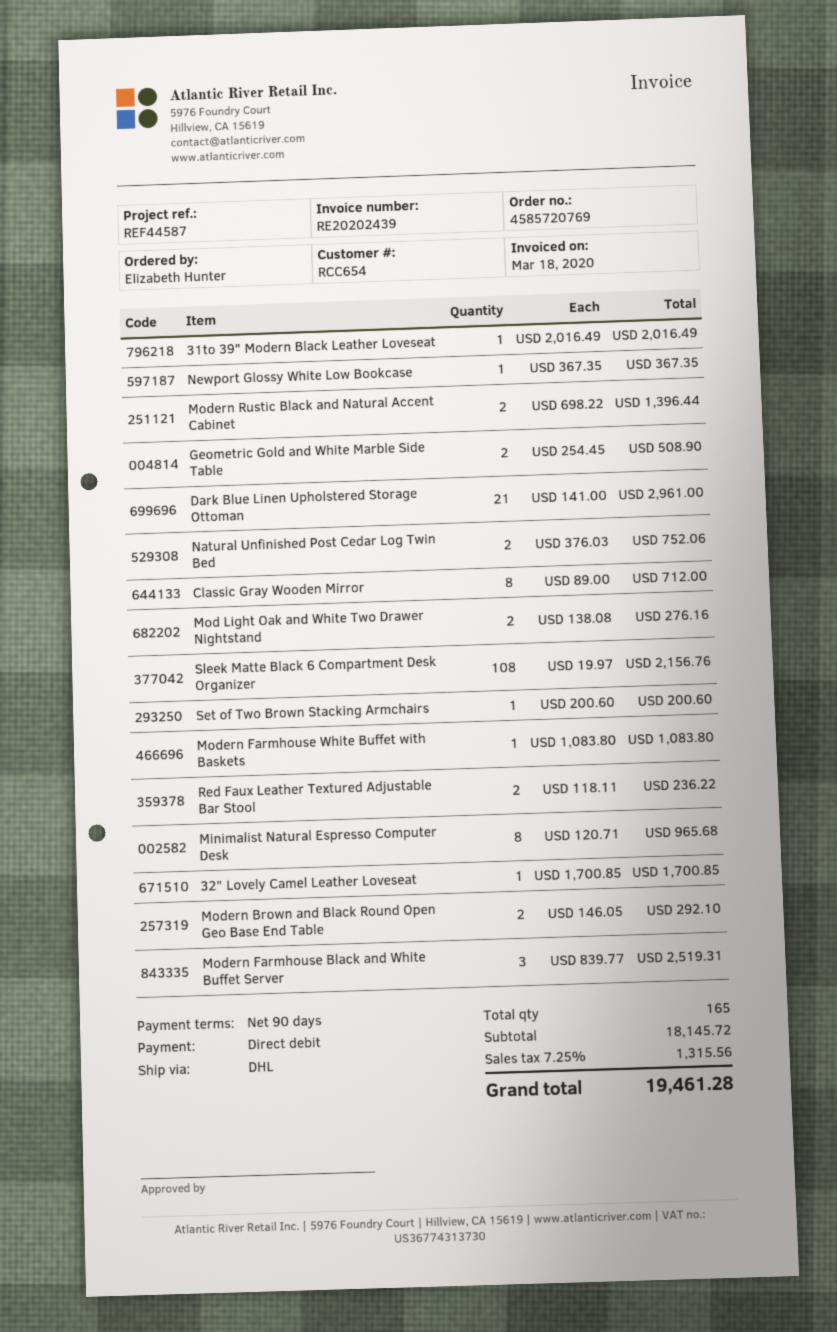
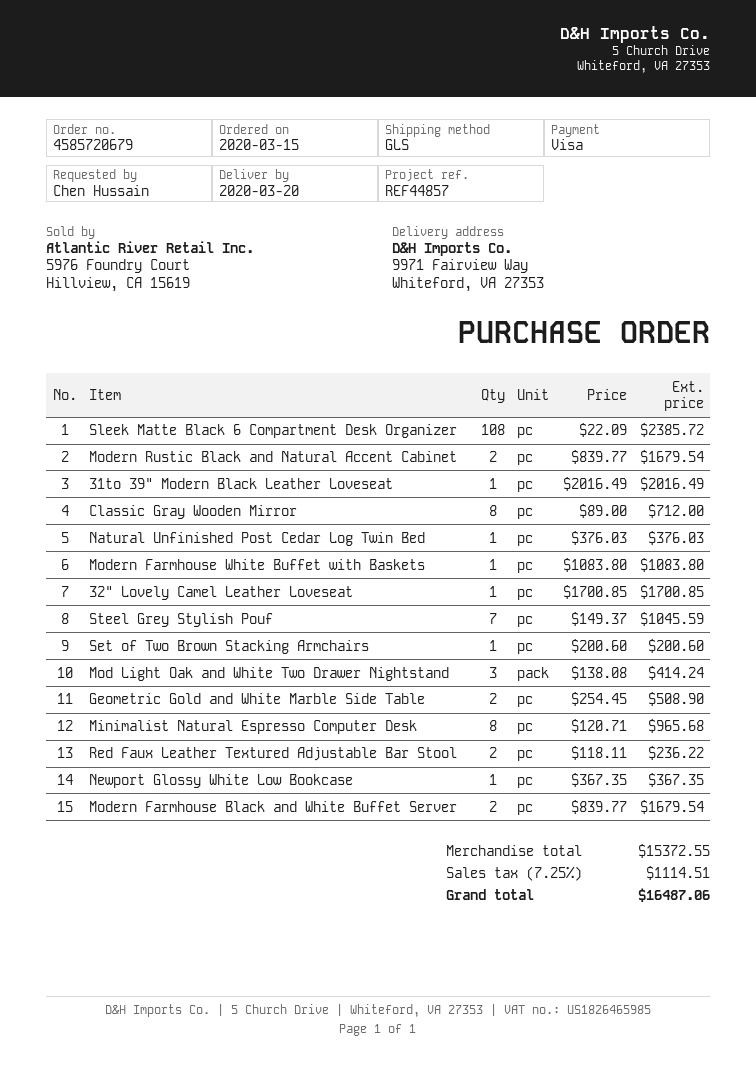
order number: 4585720769 -> 4585720679
reference: REF44587 -> REF44857
ordered by: Elizabeth Hunter -> Chen Hussain
payment method: direct debit -> Visa
shipping method: DHL -> GLS
Modern Rustic Black and Natural Accent Cabinet: 2 x 698.22 = 1396.44 -> 2 x 839.77 = 1679.54
Dark Blue Linen Upholstered Storage Ottoman: 21 x 141.00 = 2961.00 -> none
Natural Unfinished Post Cedar Log Twin Bed: 2 x 376.03 = 752.06 -> 1 x 376.03 = 376.03
Mod Light Oak and White Two Drawer Nightstand: 2 x 138.08 = 276.16 -> 3 x 138.08 = 414.24
Sleek Matte Black 6 Compartment Desk Organizer: 108 x 19.97 = 2156.76 -> 108 x 22.09 = 2385.72
Modern Brown and Black Round Open Geo Base End Table: 2 x 146.05 = 292.10 -> none
Modern Farmhouse Black and White Buffet Server: 3 x 839.77 = 2519.31 -> 2 x 839.77 = 1679.54
Steel Grey Stylish Pouf: none -> 7 x 149.37 = 1045.59
subtotal: 18145.72 -> 15372.55
tax: 7.25% = 1315.56 -> 7.25% = 1114.51
total: 19461.28 -> 16487.06

